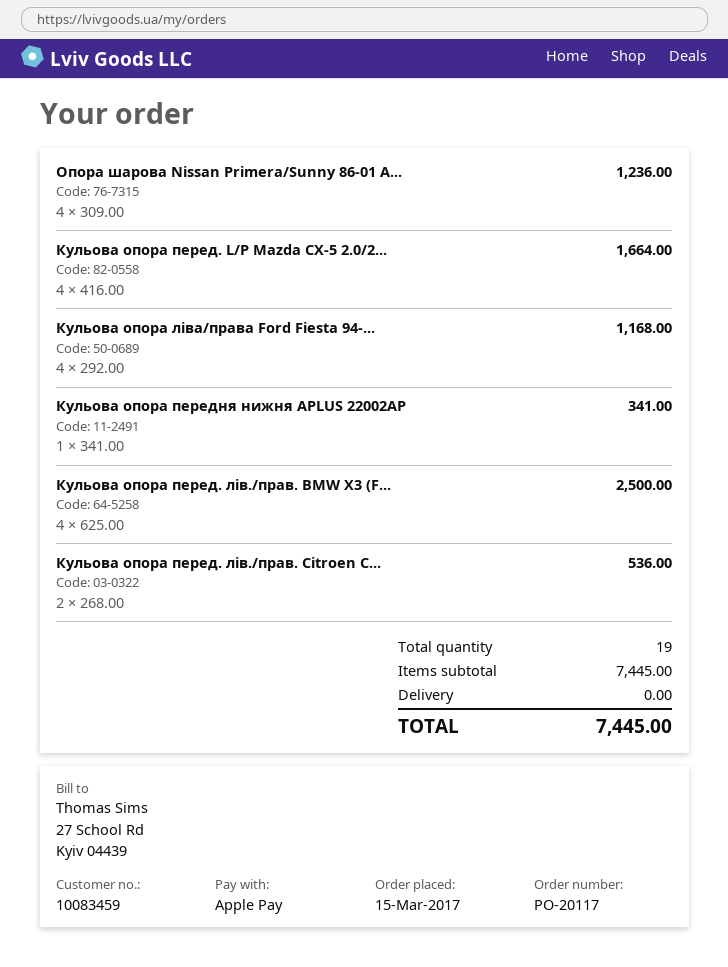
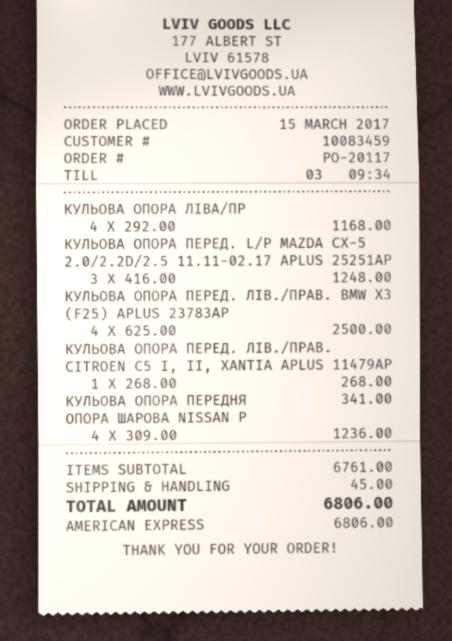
payment method: Apple Pay -> American Express
Кульова опора перед. L/P Mazda CX-5 2.0/2...: 4 x 416.00 = 1664.00 -> 3 x 416.00 = 1248.00
Кульова опора перед. лів./прав. Citroen C...: 2 x 268.00 = 536.00 -> 1 x 268.00 = 268.00
subtotal: 7445.00 -> 6761.00
shipping: 0.00 -> 45.00
total: 7445.00 -> 6806.00

